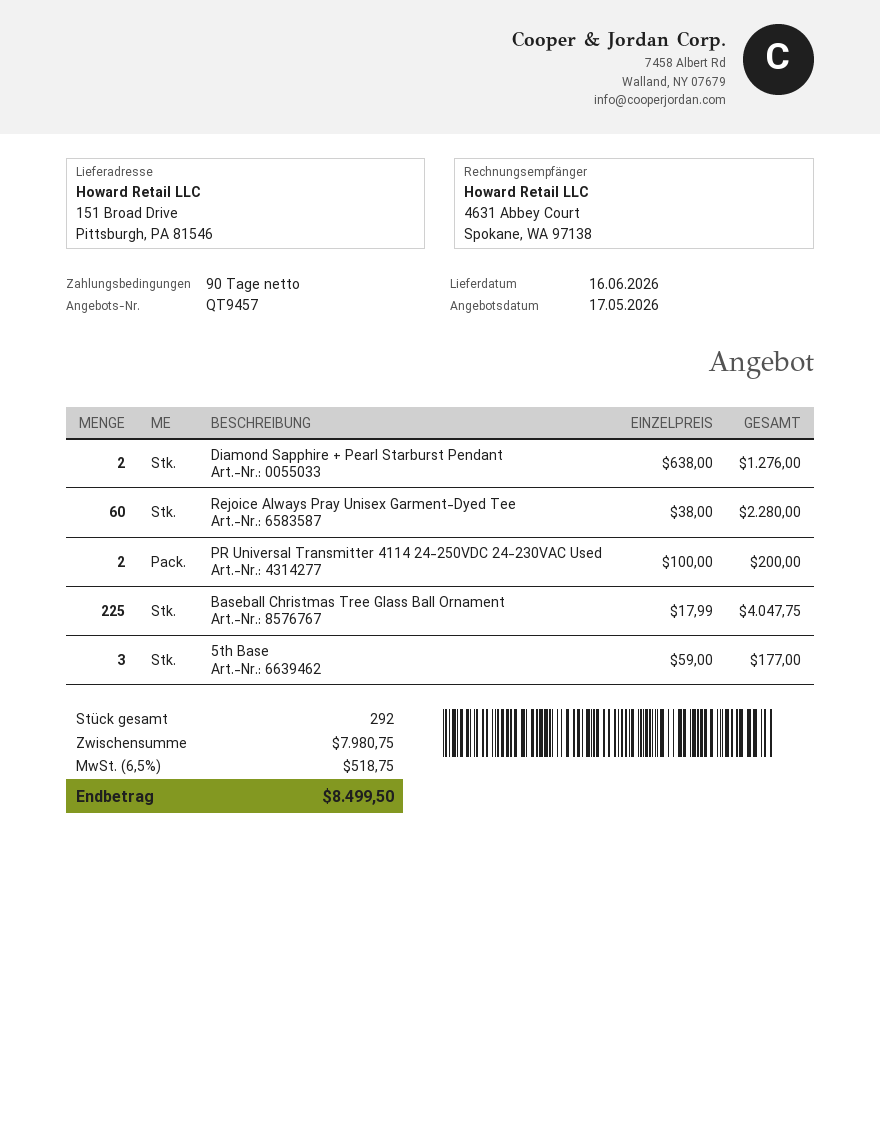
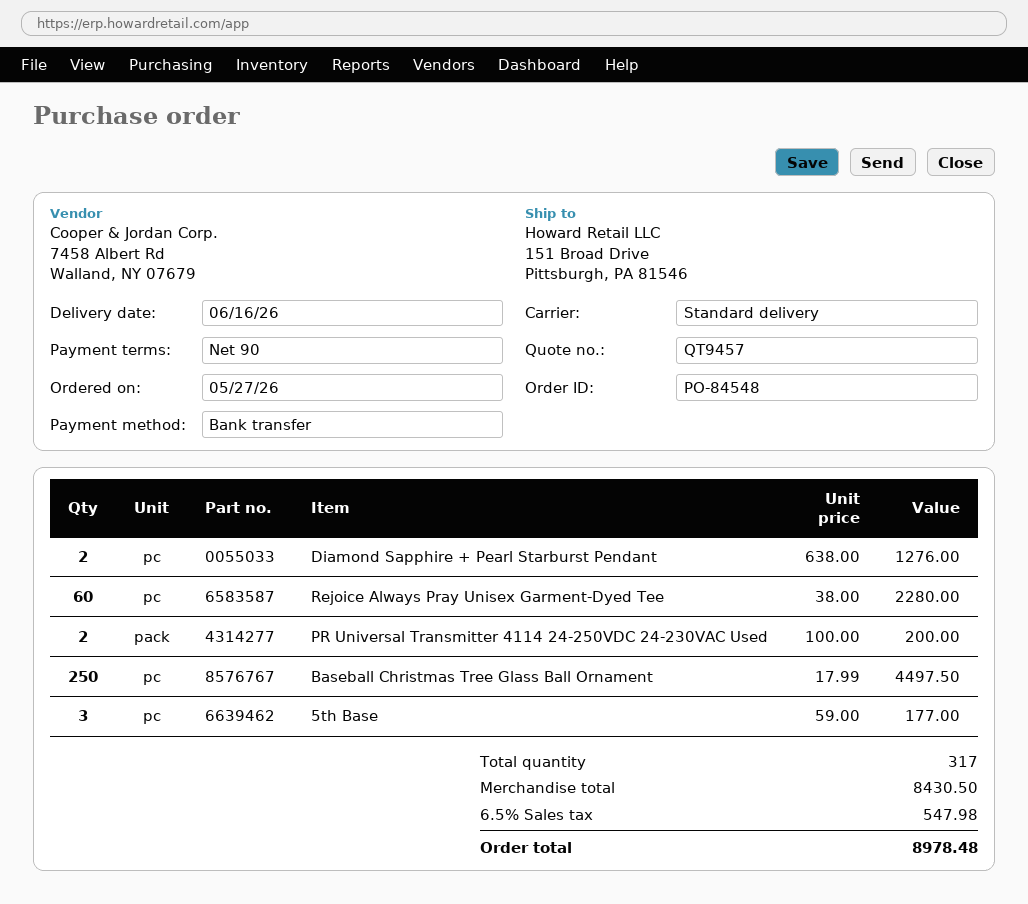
Baseball Christmas Tree Glass Ball Ornament: 225 x 17.99 = 4047.75 -> 250 x 17.99 = 4497.50
total quantity: 292 -> 317
subtotal: 7980.75 -> 8430.50
tax: 6.5% = 518.75 -> 6.5% = 547.98
total: 8499.50 -> 8978.48

